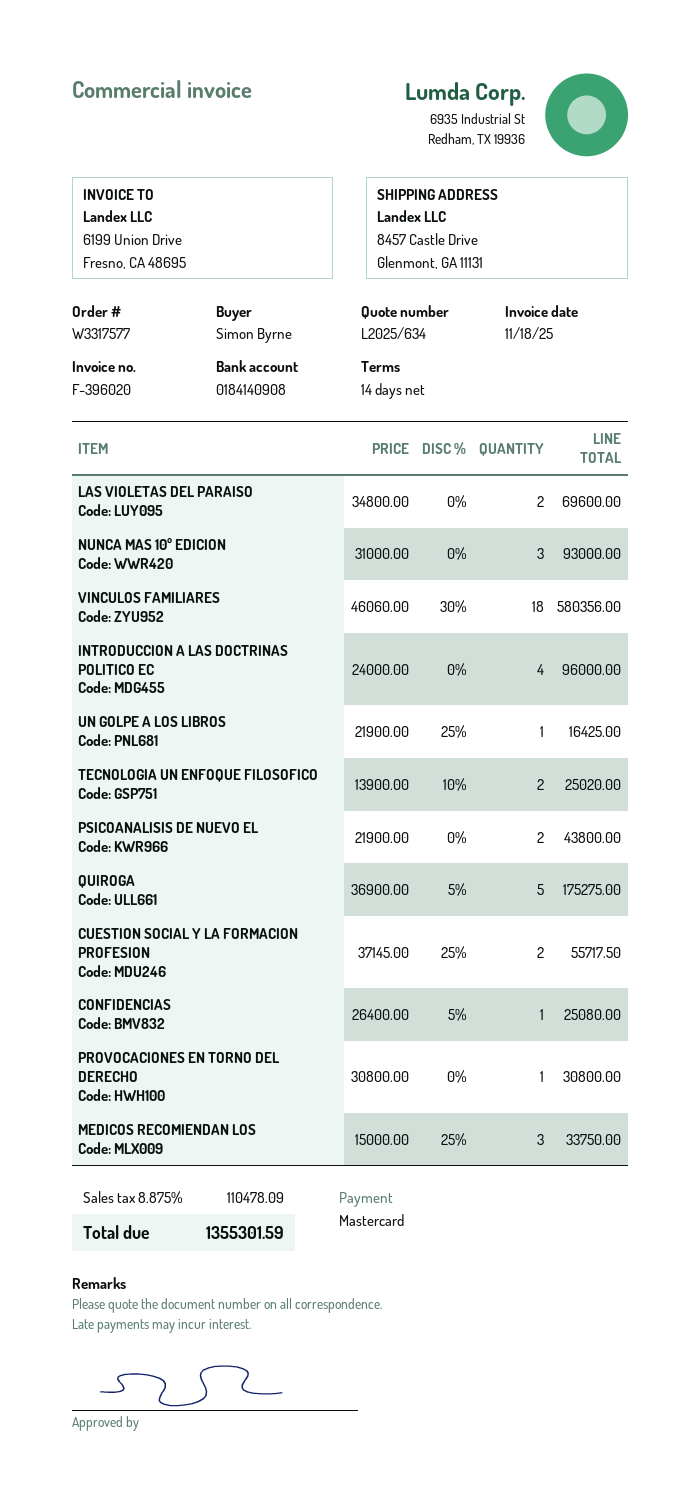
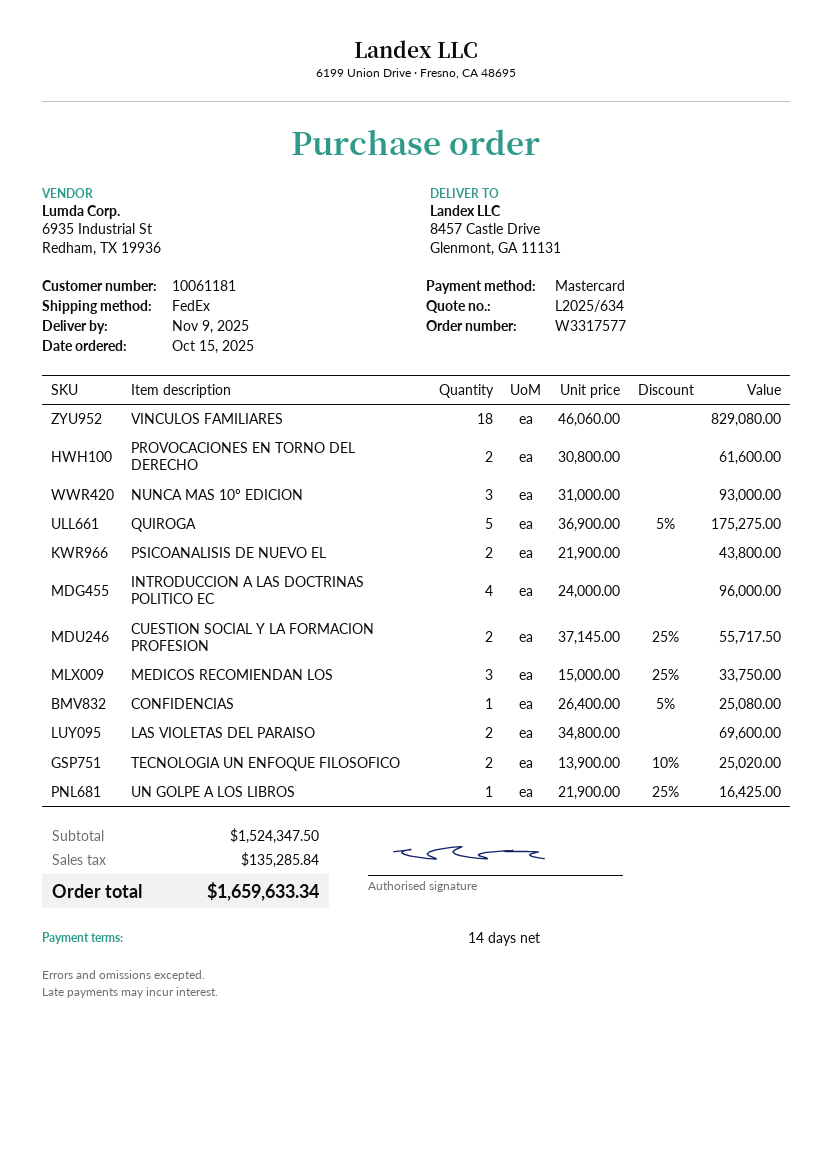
VINCULOS FAMILIARES: 18 x 46060.00 - 30% = 580356.00 -> 18 x 46060.00 = 829080.00
PROVOCACIONES EN TORNO DEL DERECHO: 1 x 30800.00 = 30800.00 -> 2 x 30800.00 = 61600.00
tax: 110478.09 -> 135285.84
total: 1355301.59 -> 1659633.34

